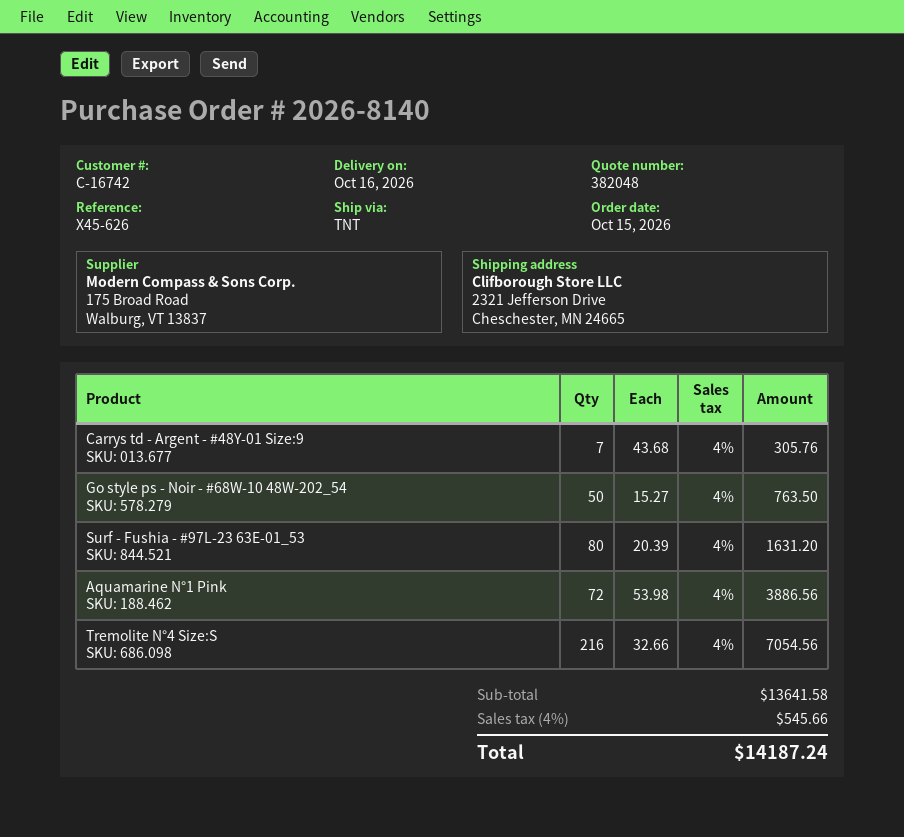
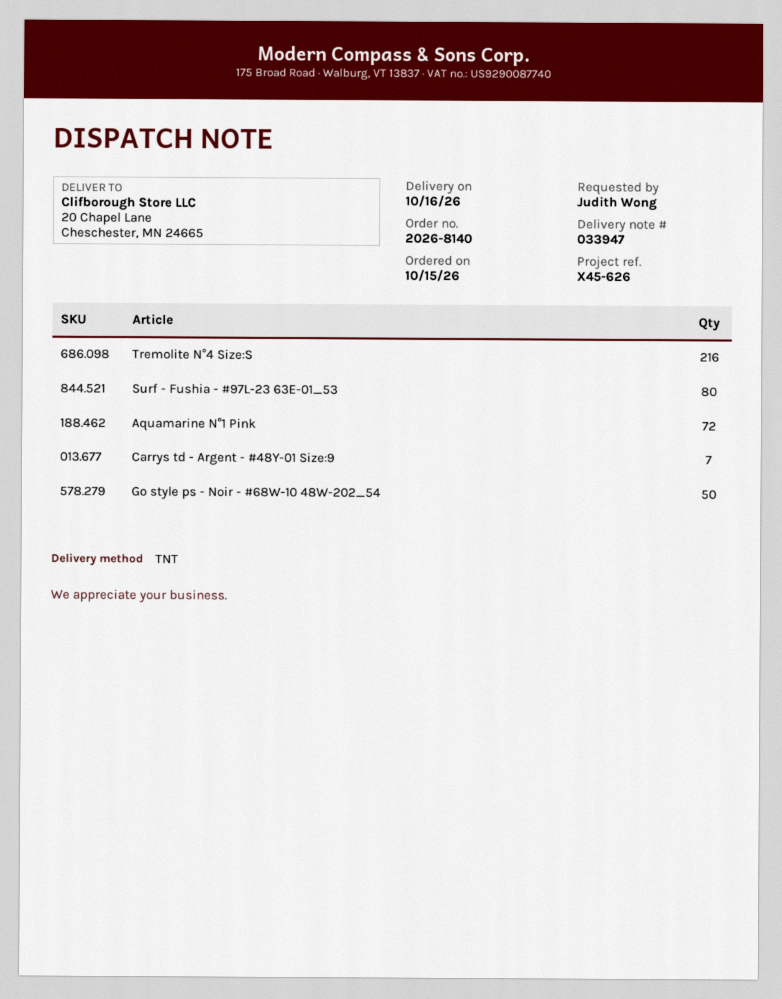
ship to: 2321 Jefferson Drive, Cheschester, MN 24665 -> 20 Chapel Lane, Cheschester, MN 24665

